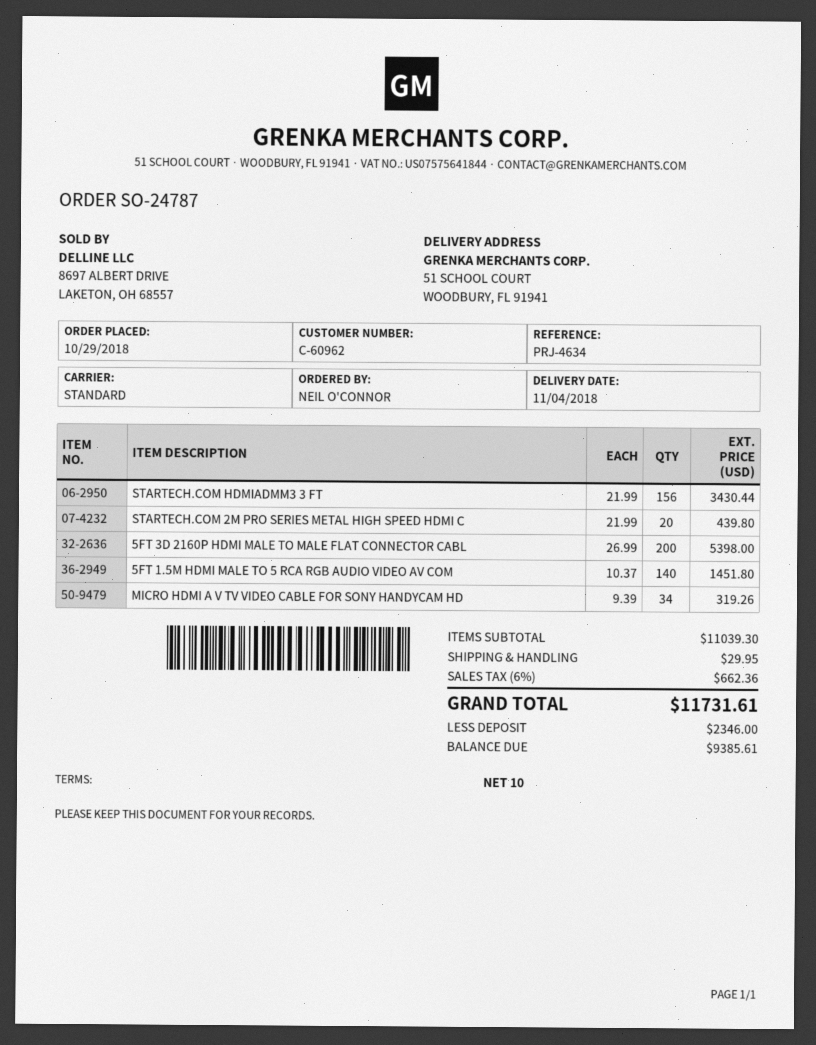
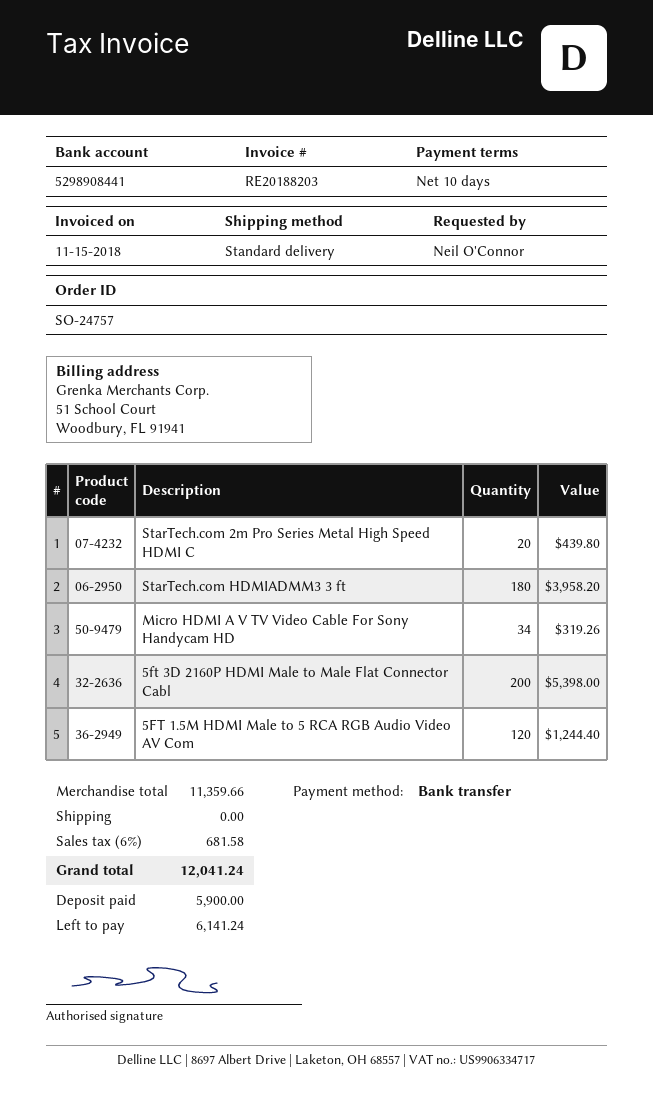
order number: SO-24787 -> SO-24757
STARTECH.COM HDMIADMM3 3 FT: 156 for 3430.44 -> 180 for 3958.20
5FT 1.5M HDMI MALE TO 5 RCA RGB AUDIO VIDEO AV COM: 140 for 1451.80 -> 120 for 1244.40
subtotal: 11039.30 -> 11359.66
shipping: 29.95 -> 0.00
tax: 6% = 662.36 -> 6% = 681.58
total: 11731.61 -> 12041.24
deposit: 2346.00 -> 5900.00
balance: 9385.61 -> 6141.24

